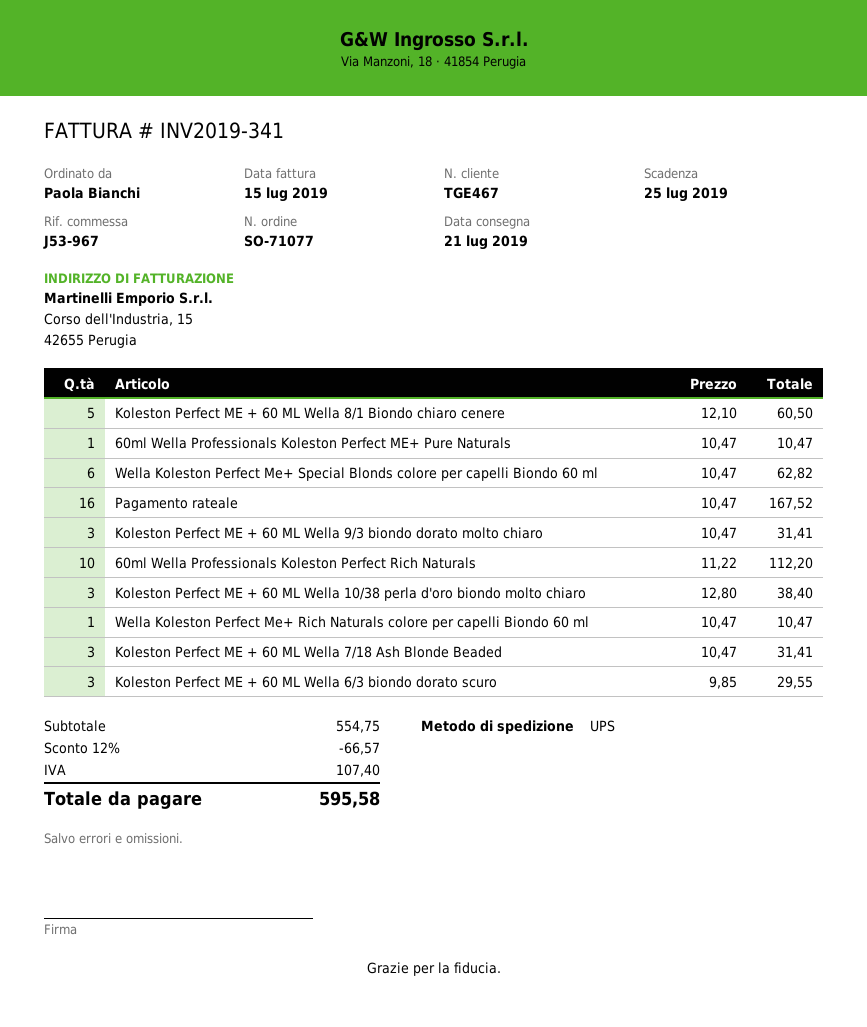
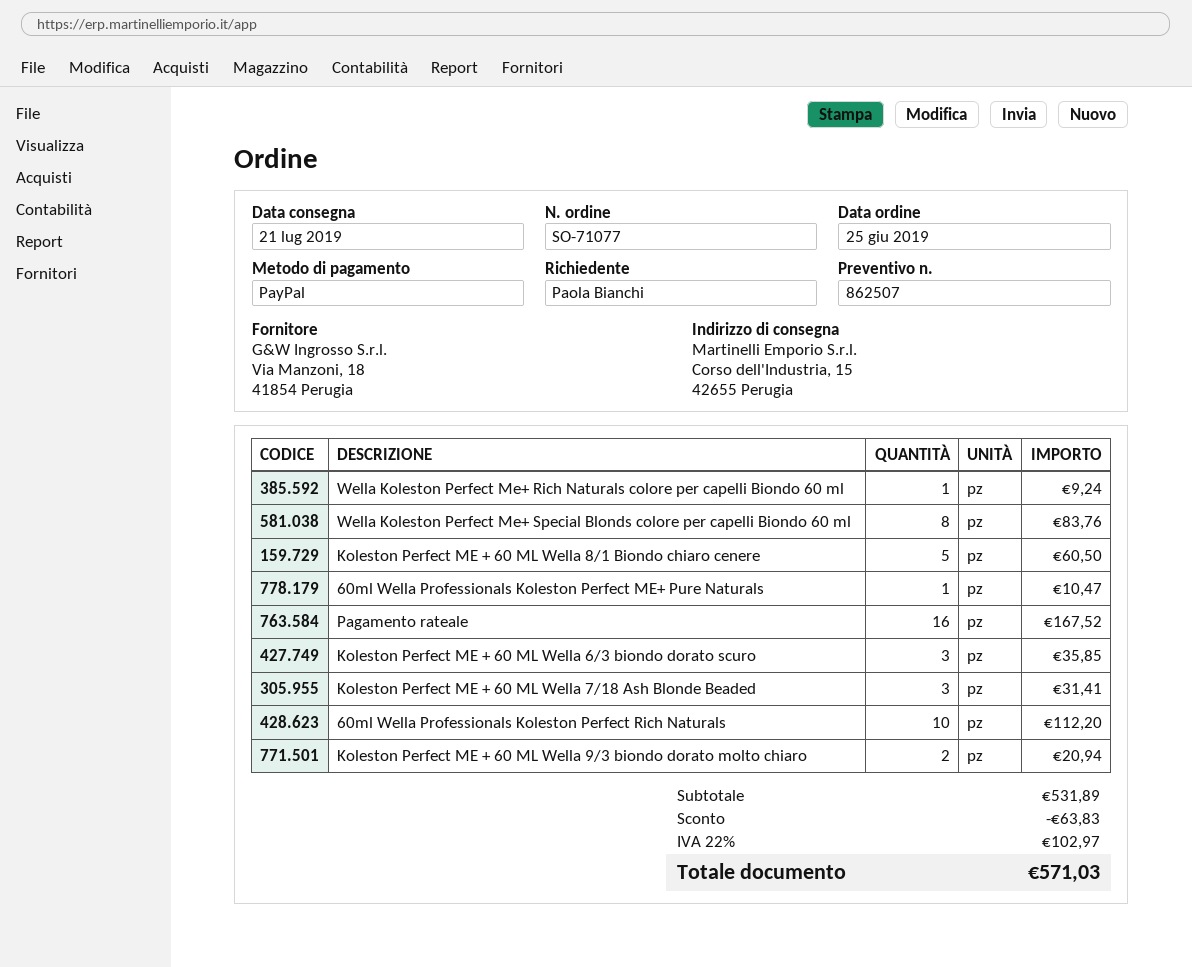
Wella Koleston Perfect Me+ Special Blonds colore per capelli Biondo 60 ml: 6 for 62.82 -> 8 for 83.76
Koleston Perfect ME + 60 ML Wella 9/3 biondo dorato molto chiaro: 3 for 31.41 -> 2 for 20.94
Koleston Perfect ME + 60 ML Wella 10/38 perla d'oro biondo molto chiaro: 3 for 38.40 -> none
Wella Koleston Perfect Me+ Rich Naturals colore per capelli Biondo 60 ml: 1 for 10.47 -> 1 for 9.24
Koleston Perfect ME + 60 ML Wella 6/3 biondo dorato scuro: 3 for 29.55 -> 3 for 35.85
subtotal: 554.75 -> 531.89
discount: 66.57 -> 63.83
tax: 107.40 -> 102.97
total: 595.58 -> 571.03

